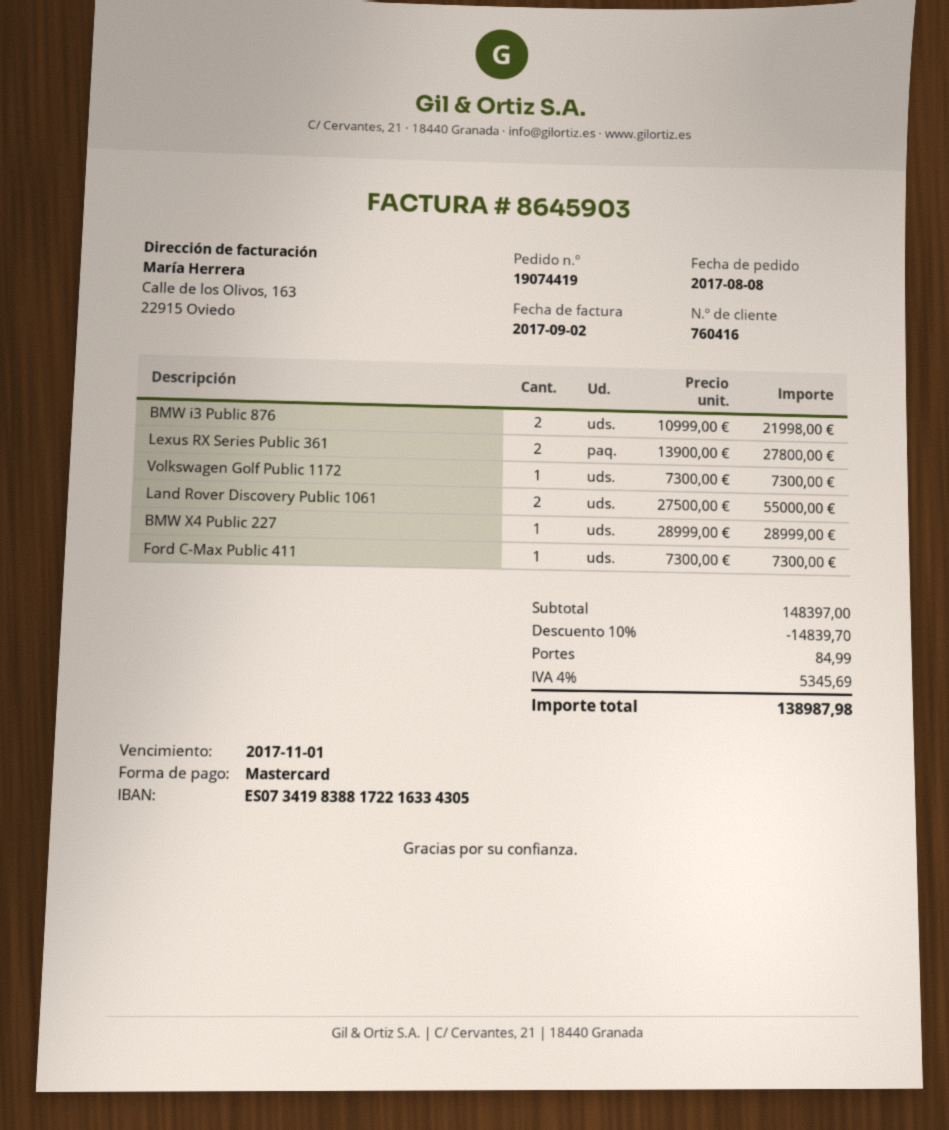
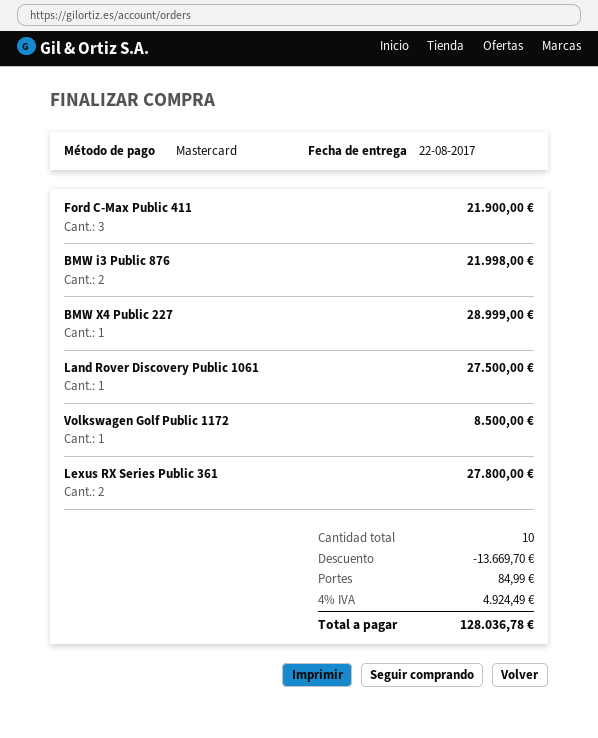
Volkswagen Golf Public 1172: 1 for 7300.00 -> 1 for 8500.00
Land Rover Discovery Public 1061: 2 for 55000.00 -> 1 for 27500.00
Ford C-Max Public 411: 1 for 7300.00 -> 3 for 21900.00
discount: 14839.70 -> 13669.70
tax: 4% = 5345.69 -> 4% = 4924.49
total: 138987.98 -> 128036.78

